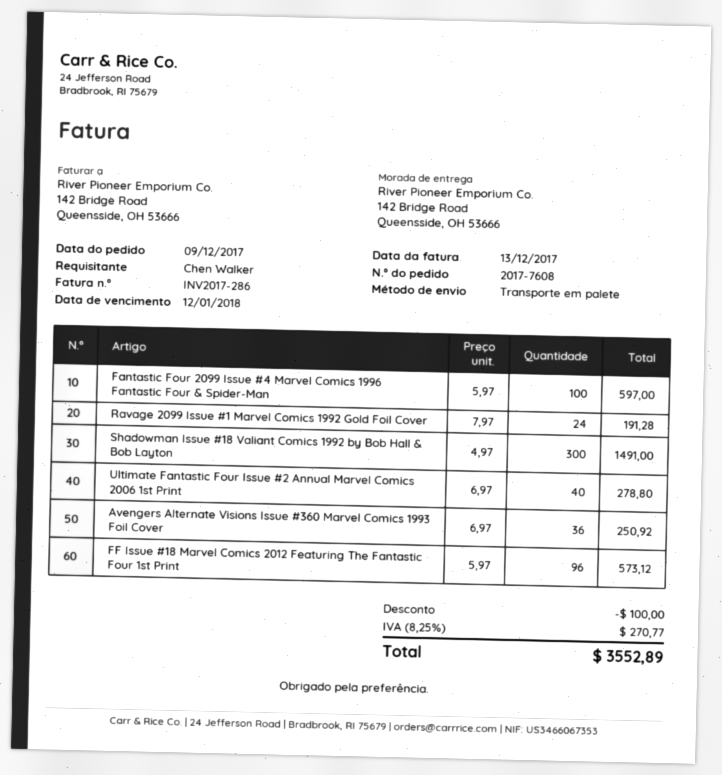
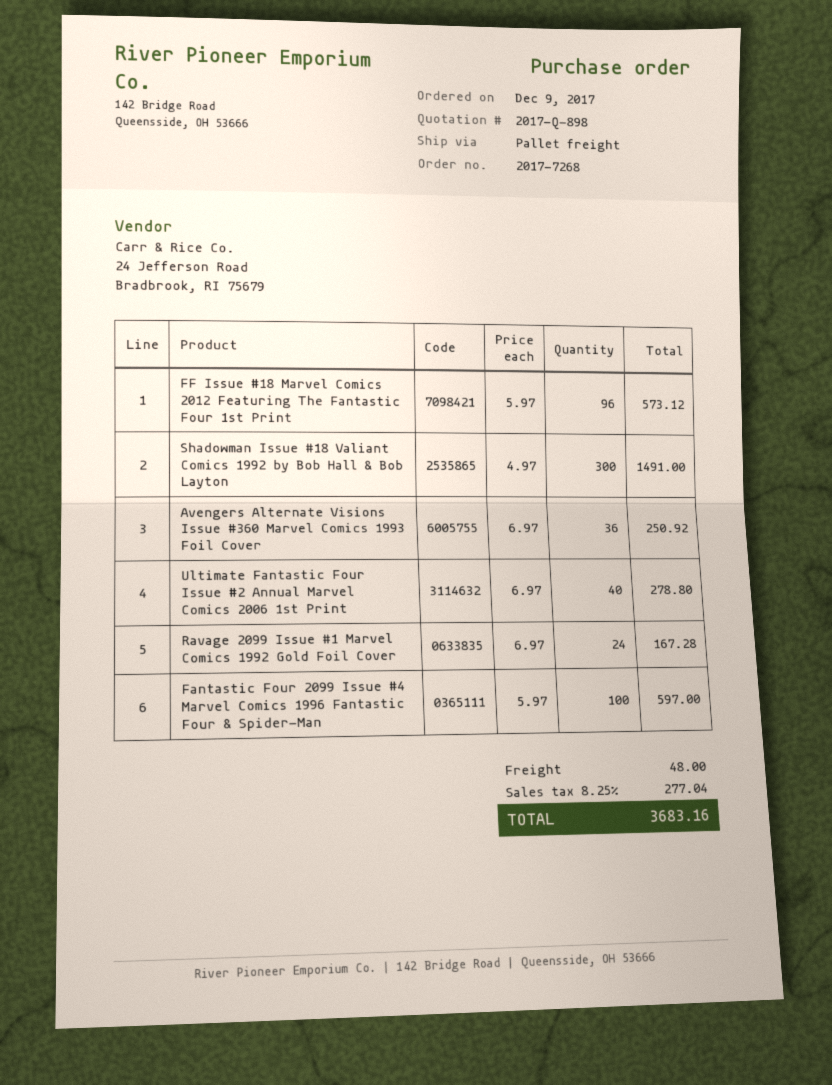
order number: 2017-7608 -> 2017-7268
Ravage 2099 Issue #1 Marvel Comics 1992 Gold Foil Cover: 24 x 7.97 = 191.28 -> 24 x 6.97 = 167.28
discount: 100.00 -> none
shipping: none -> 48.00
tax: 8.25% = 270.77 -> 8.25% = 277.04
total: 3552.89 -> 3683.16

